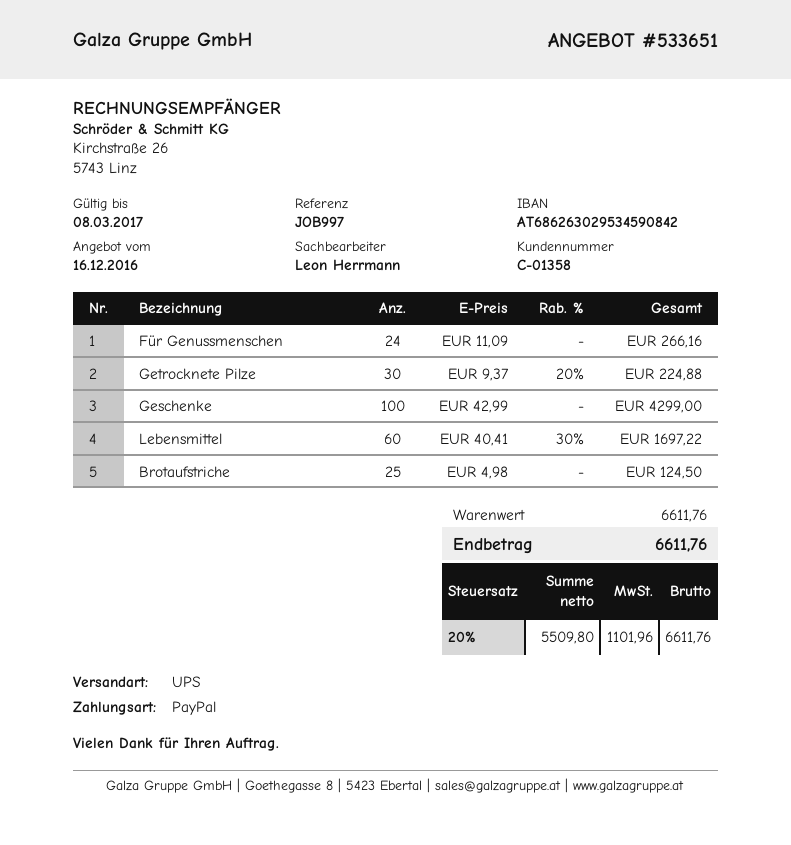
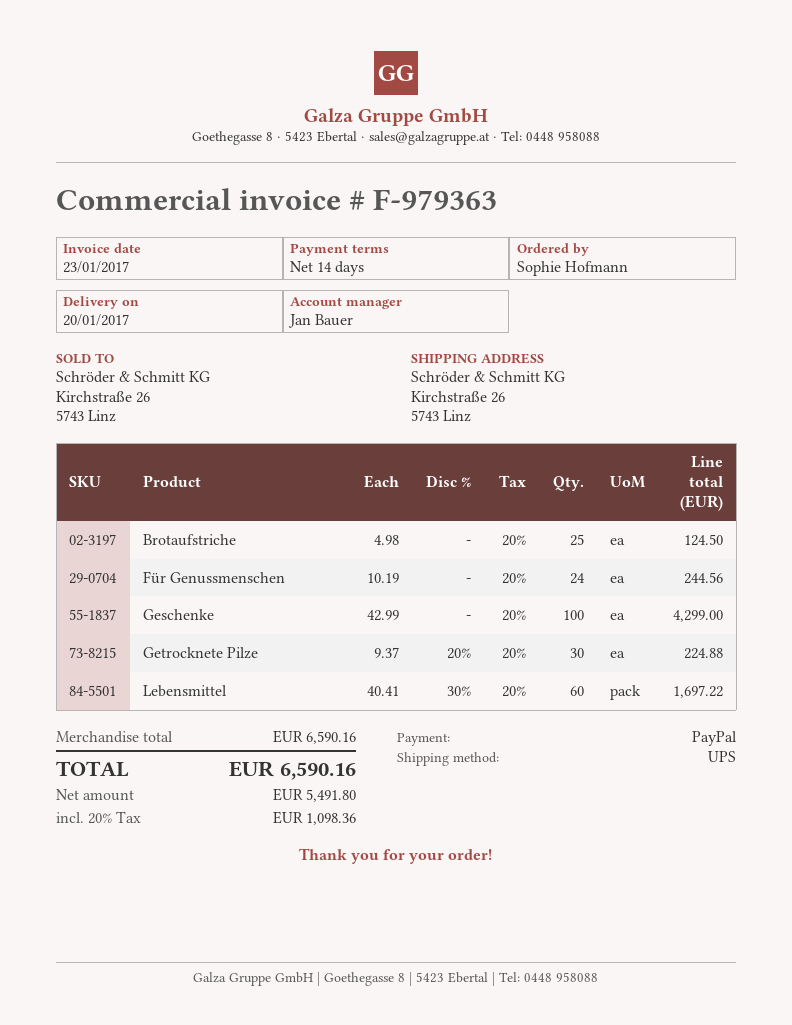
sales rep: Leon Herrmann -> Jan Bauer
Für Genussmenschen: 24 x 11.09 = 266.16 -> 24 x 10.19 = 244.56
subtotal: 6611.76 -> 6590.16
net: 5509.80 -> 5491.80
tax: 20% = 1101.96 -> 20% = 1098.36
total: 6611.76 -> 6590.16

